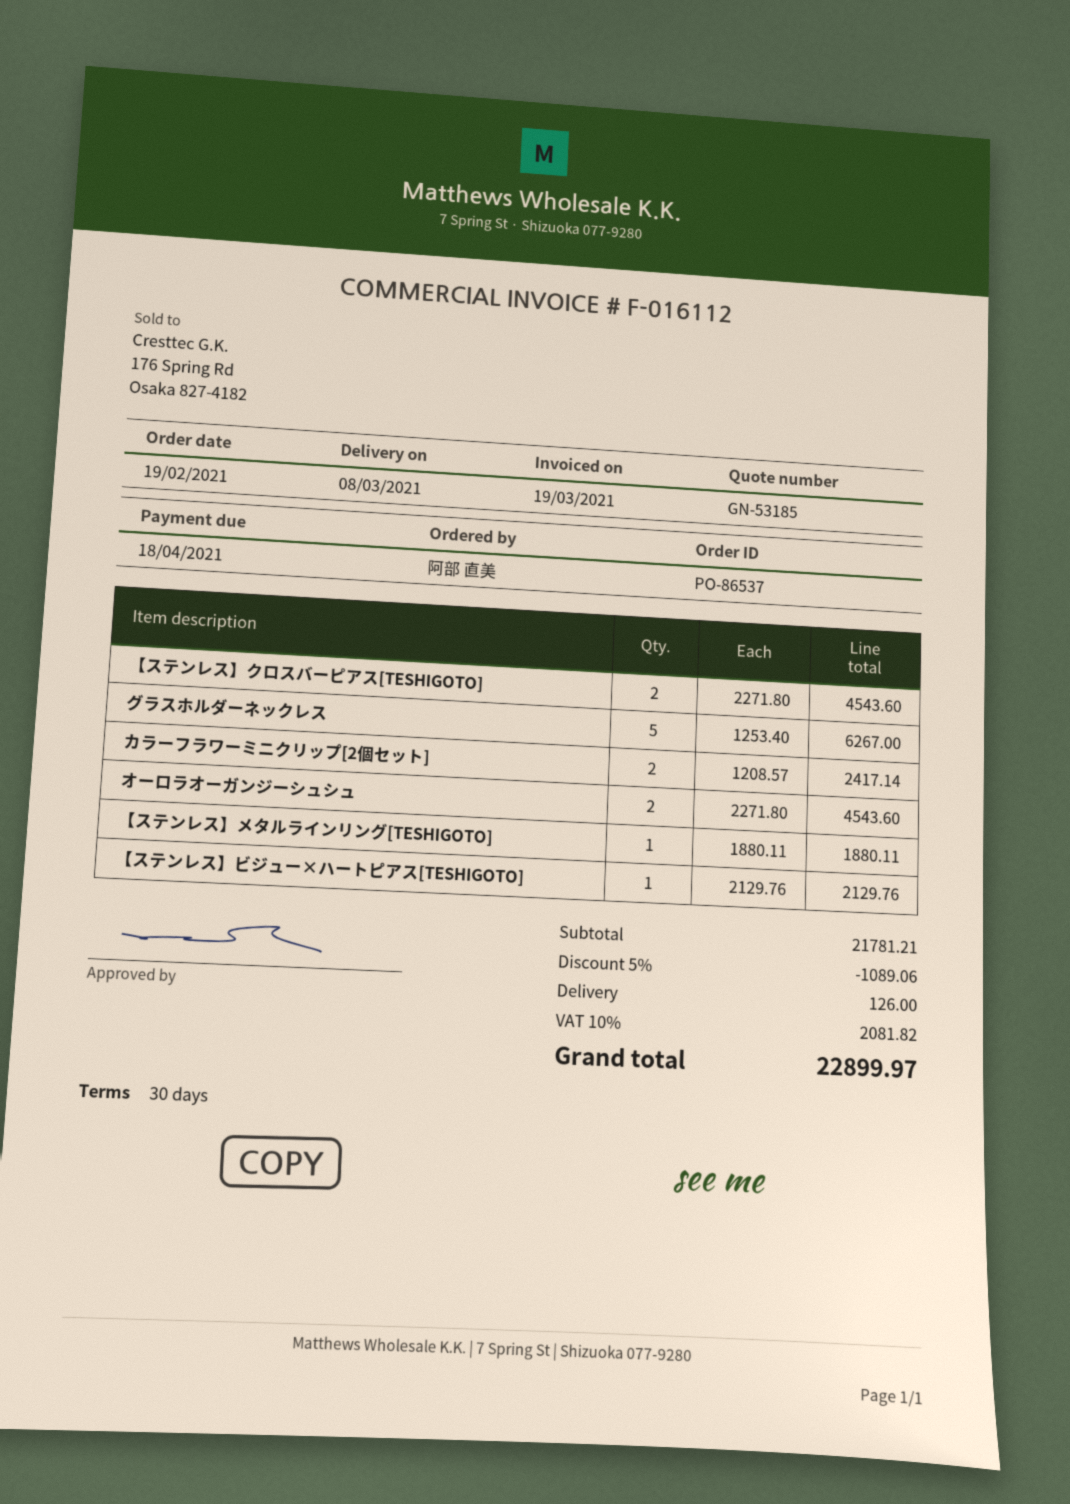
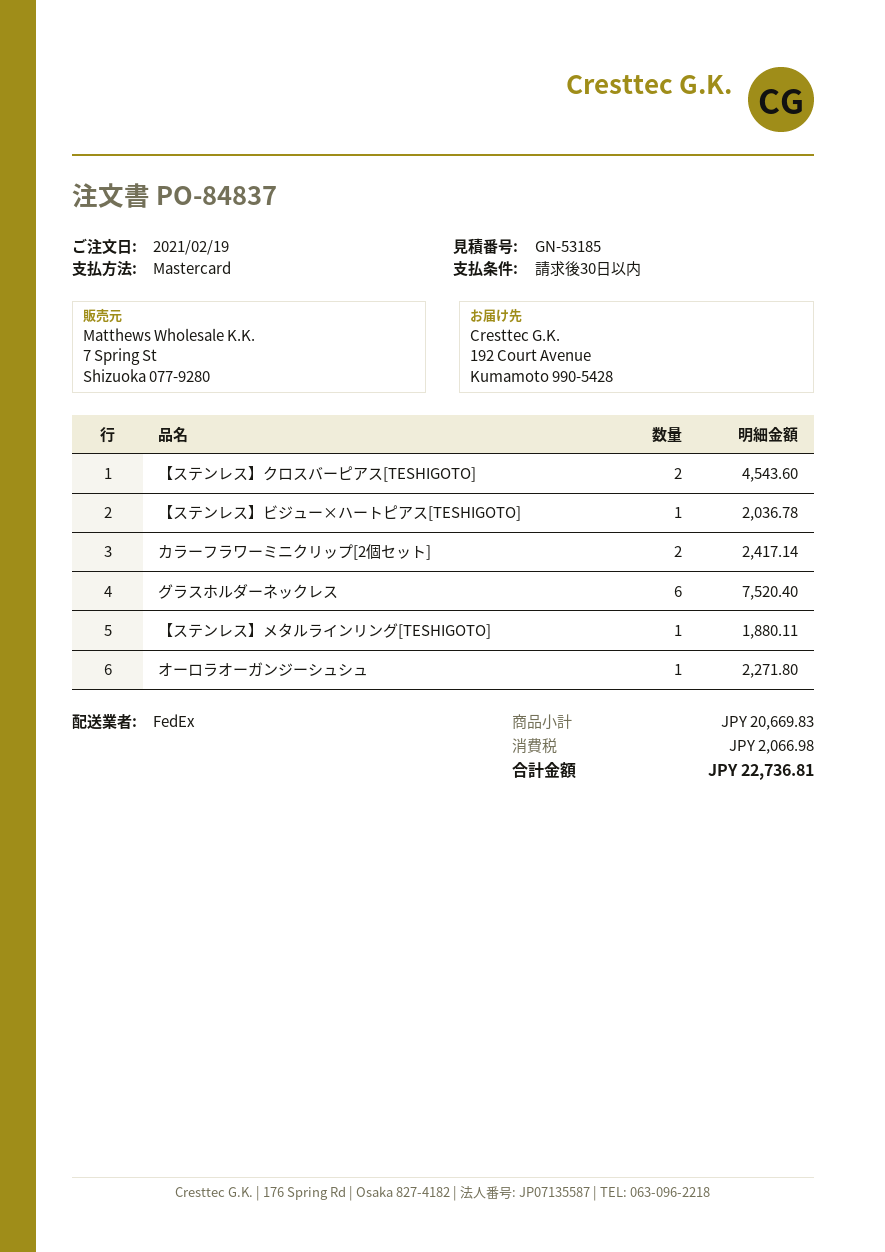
order number: PO-86537 -> PO-84837
グラスホルダーネックレス: 5 for 6267.00 -> 6 for 7520.40
オーロラオーガンジーシュシュ: 2 for 4543.60 -> 1 for 2271.80
【ステンレス】ビジュー×ハートピアス[TESHIGOTO]: 1 for 2129.76 -> 1 for 2036.78
subtotal: 21781.21 -> 20669.83
discount: 5% = 1089.06 -> none
shipping: 126.00 -> none
tax: 2081.82 -> 2066.98
total: 22899.97 -> 22736.81

